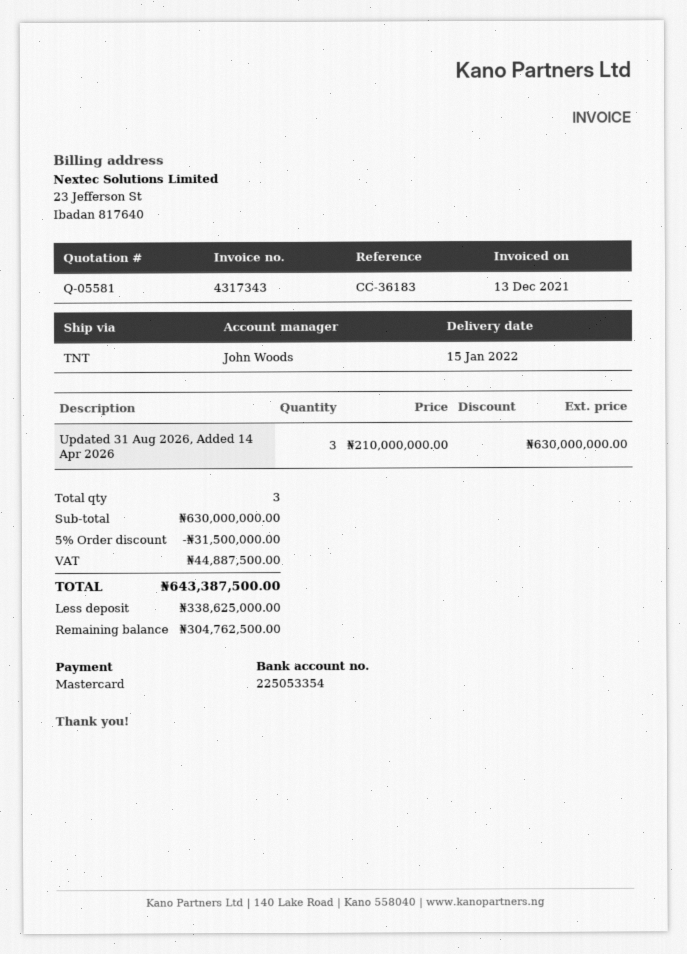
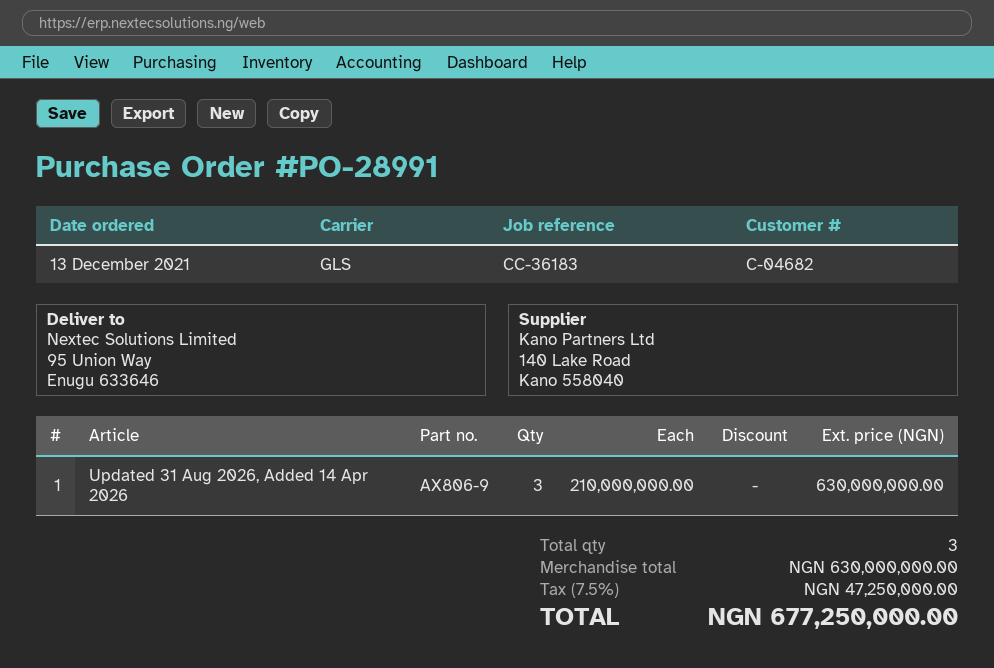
shipping method: TNT -> GLS
discount: 5% = 31500000.00 -> none
tax: 44887500.00 -> 47250000.00
total: 643387500.00 -> 677250000.00

